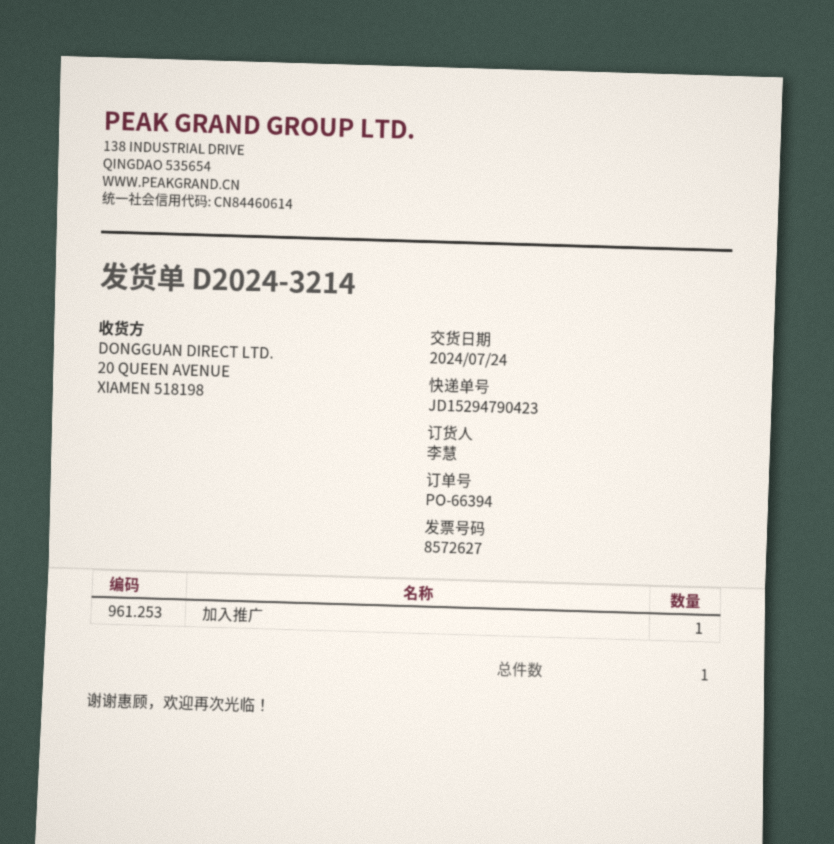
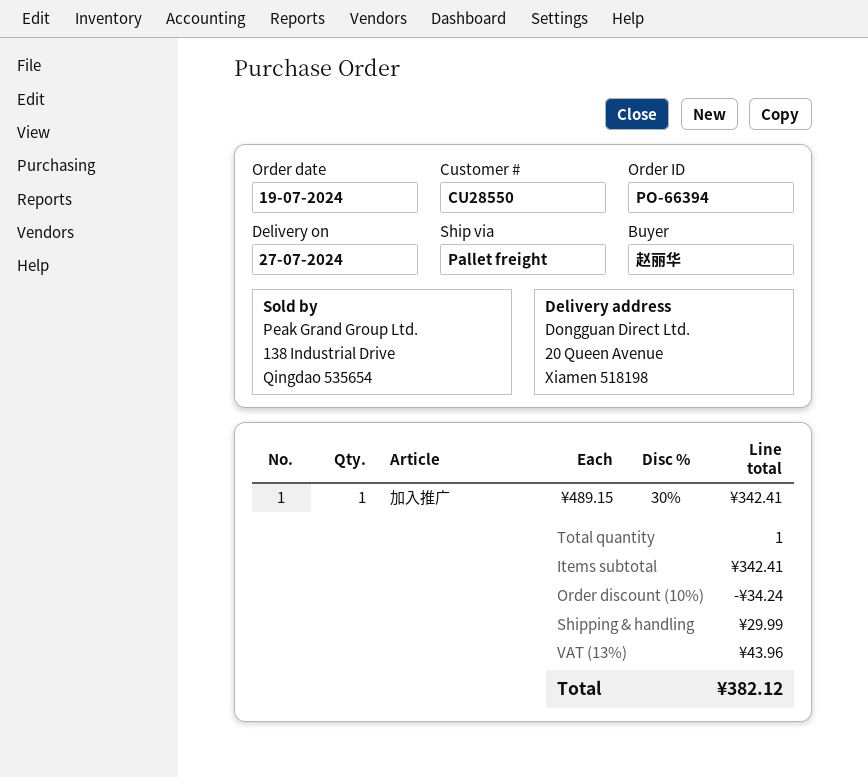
delivery date: 2024-07-24 -> 2024-07-27
ordered by: 李慧 -> 赵丽华

